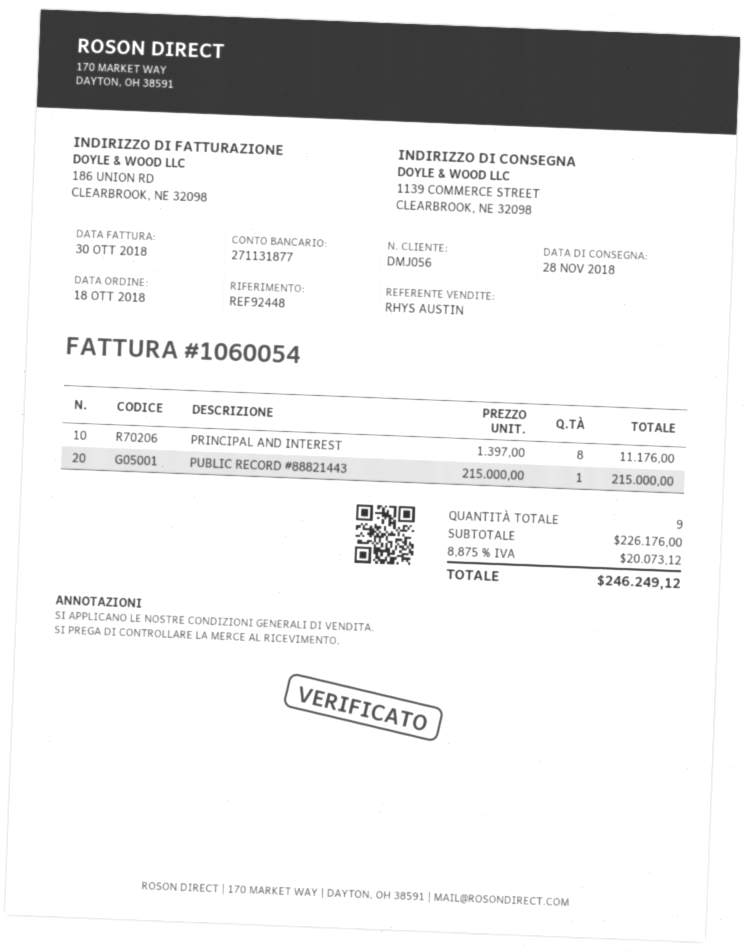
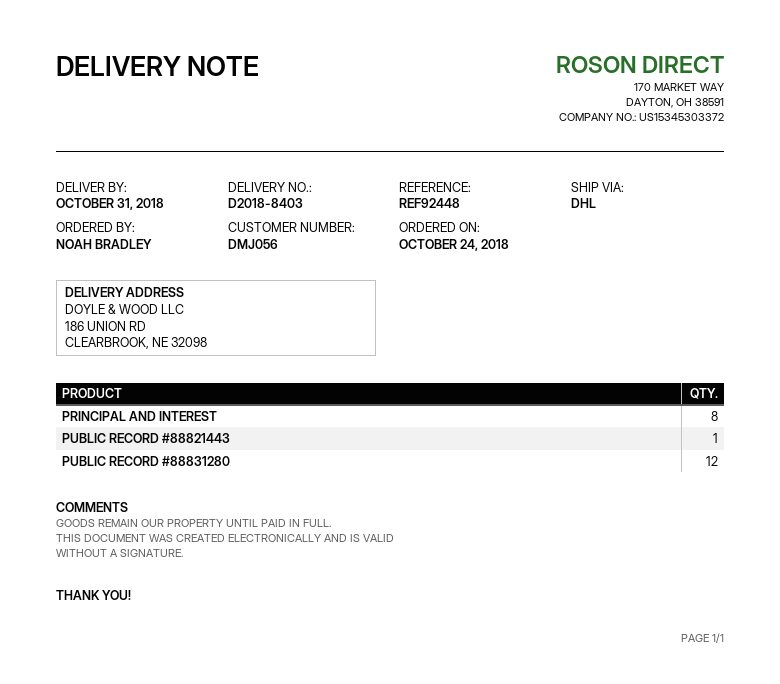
order date: 2018-10-18 -> 2018-10-24
delivery date: 2018-11-28 -> 2018-10-31
ship to: 1139 COMMERCE STREET, CLEARBROOK, NE 32098 -> 186 UNION RD, CLEARBROOK, NE 32098
PUBLIC RECORD #88831280: none -> 12

